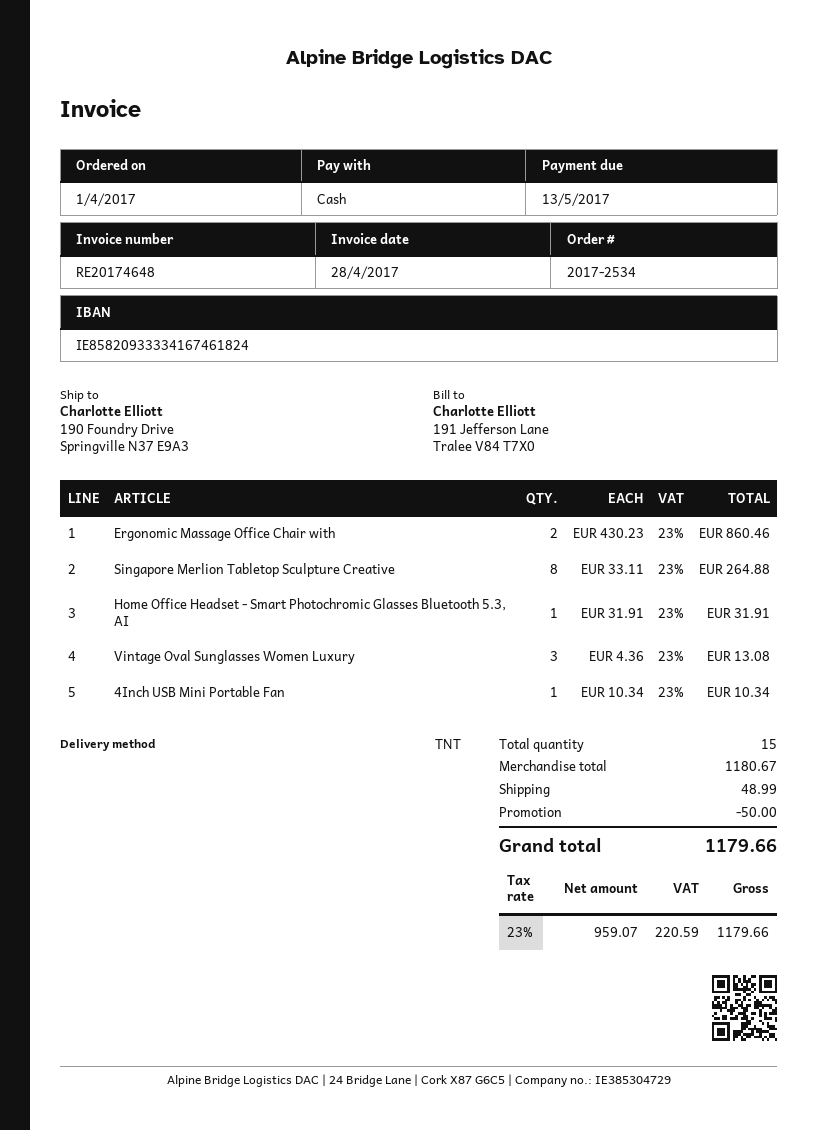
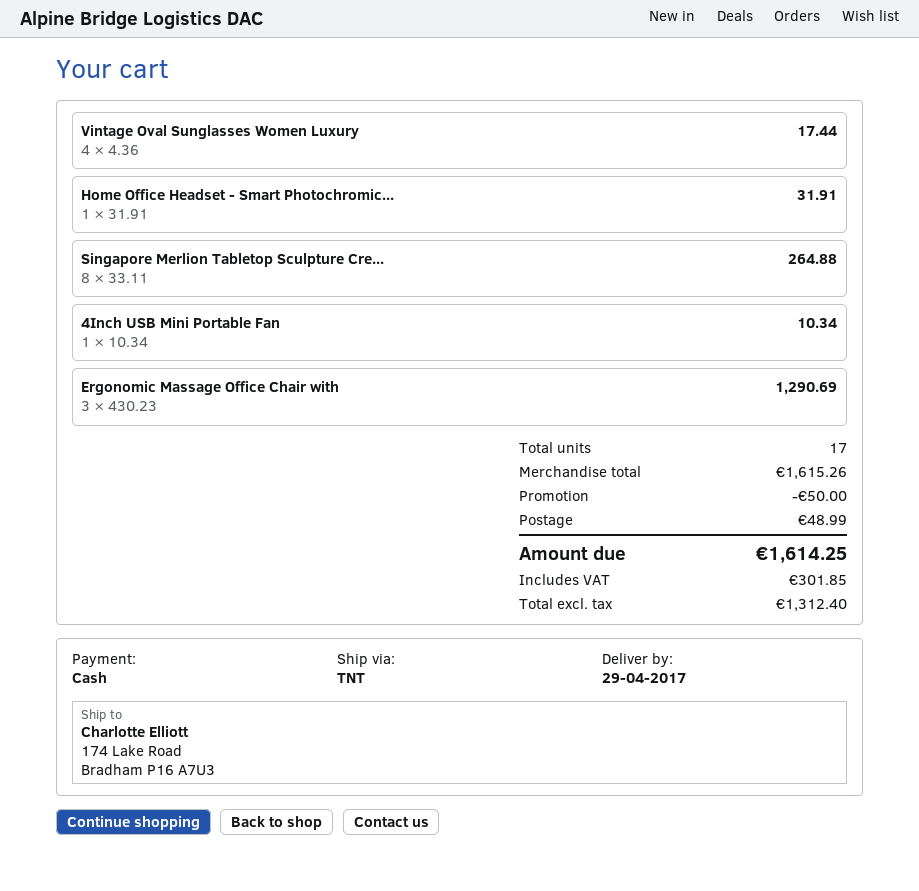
ship to: 190 Foundry Drive, Springville N37 E9A3 -> 174 Lake Road, Bradham P16 A7U3
Ergonomic Massage Office Chair with: 2 x 430.23 = 860.46 -> 3 x 430.23 = 1290.69
Vintage Oval Sunglasses Women Luxury: 3 x 4.36 = 13.08 -> 4 x 4.36 = 17.44
total quantity: 15 -> 17
subtotal: 1180.67 -> 1615.26
net: 959.07 -> 1312.40
tax: 220.59 -> 301.85
total: 1179.66 -> 1614.25

